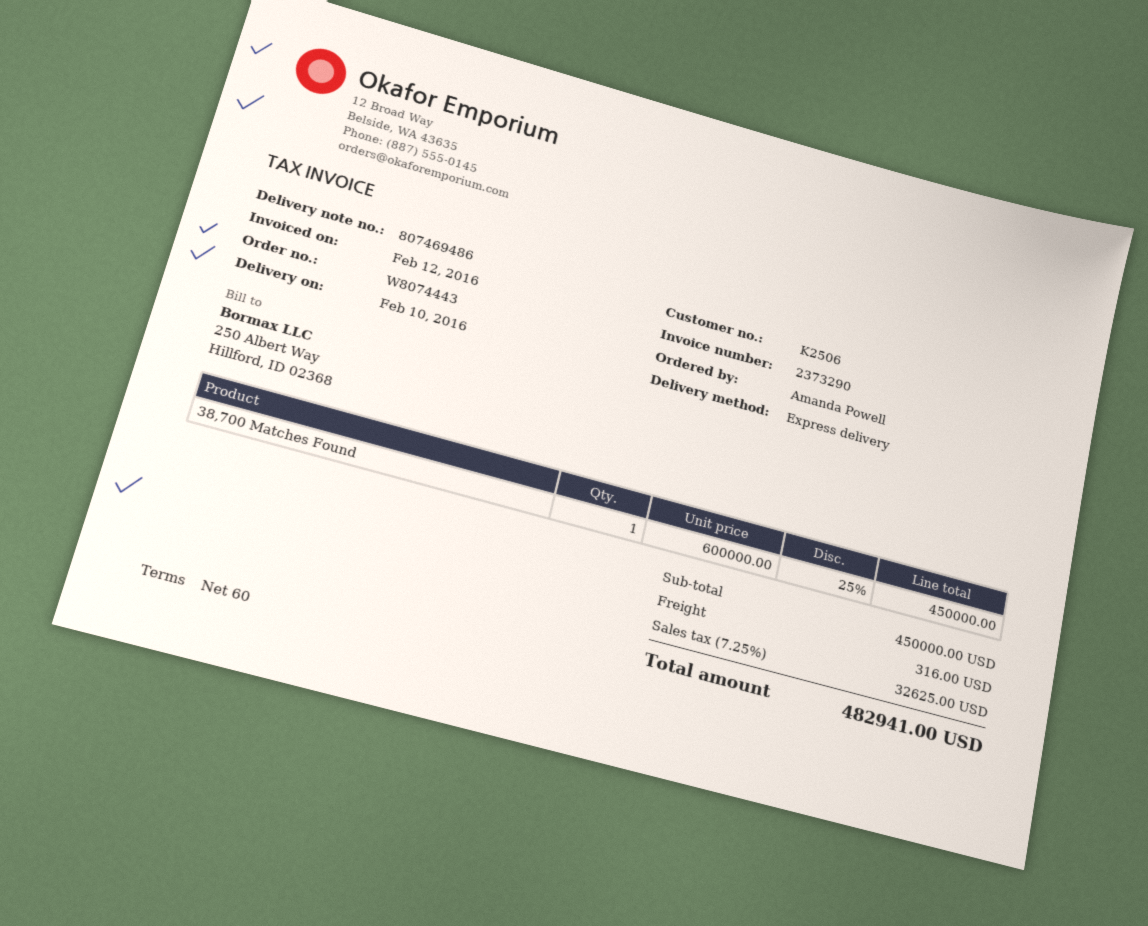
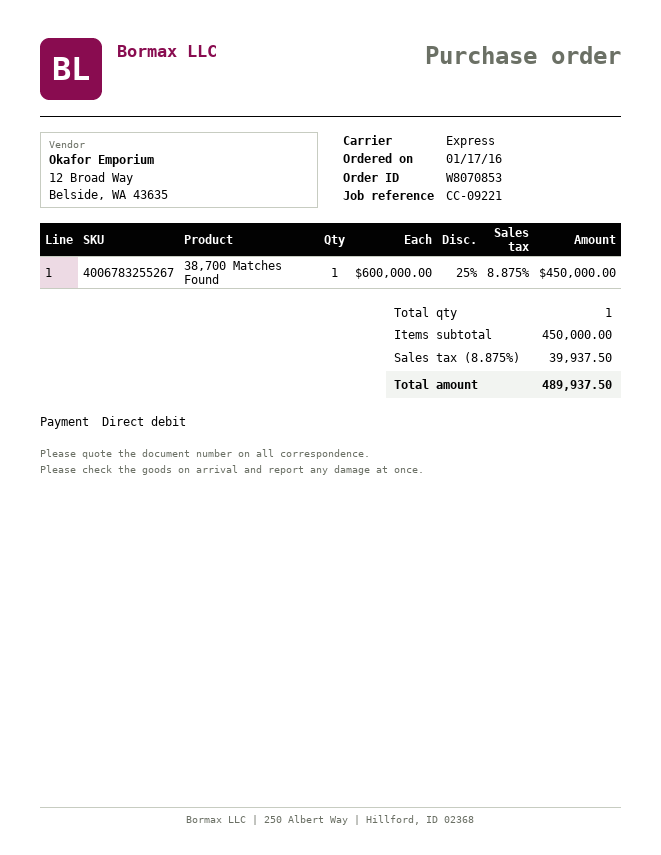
order number: W8074443 -> W8070853
shipping: 316.00 -> none
tax: 7.25% = 32625.00 -> 8.875% = 39937.50
total: 482941.00 -> 489937.50

